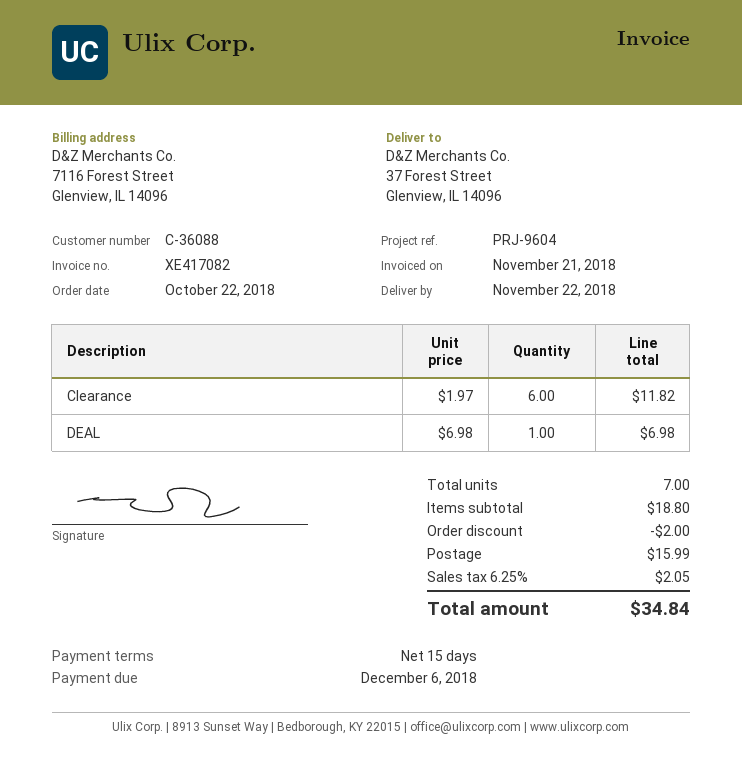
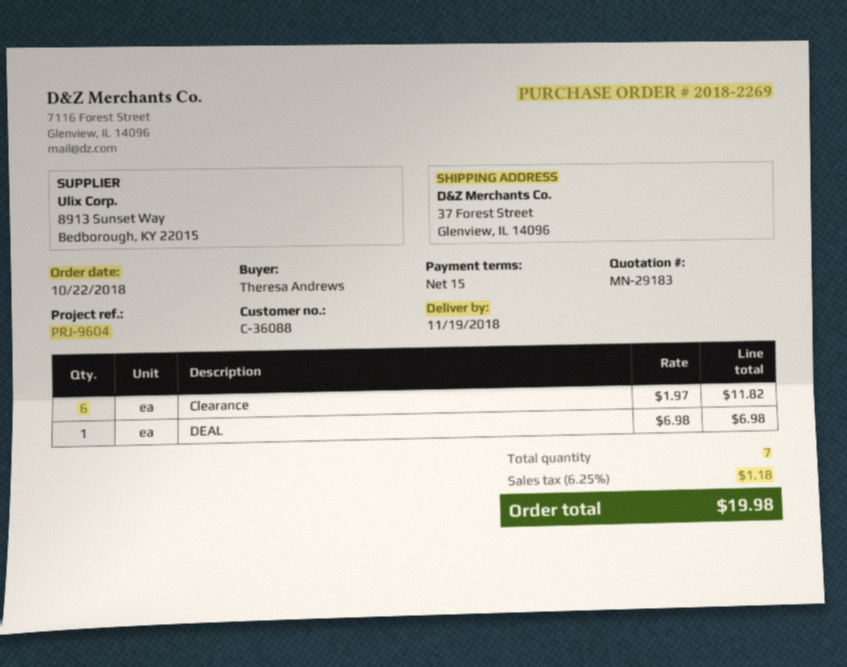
delivery date: 2018-11-22 -> 2018-11-19
discount: 2.00 -> none
shipping: 15.99 -> none
tax: 6.25% = 2.05 -> 6.25% = 1.18
total: 34.84 -> 19.98

